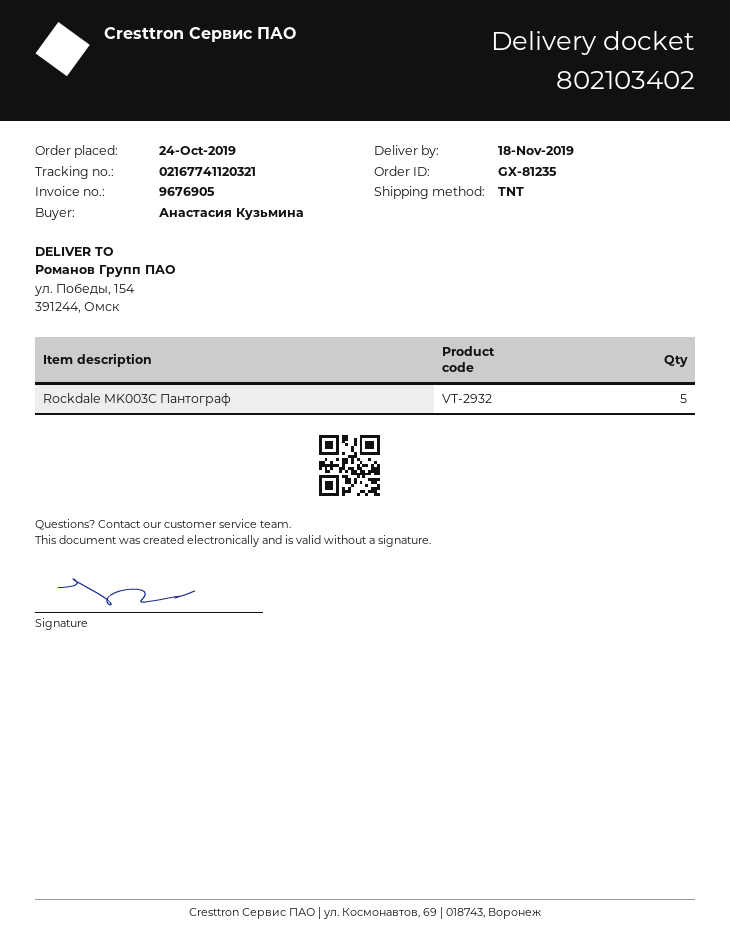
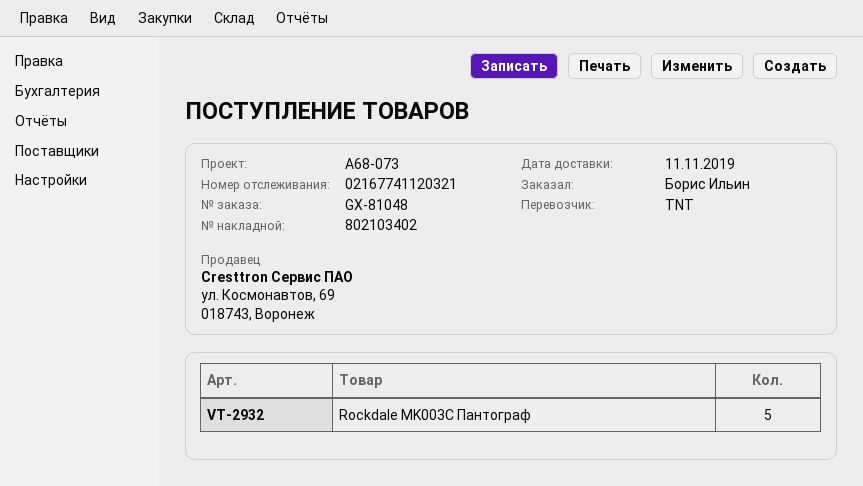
order number: GX-81235 -> GX-81048
delivery date: 2019-11-18 -> 2019-11-11
ordered by: Анастасия Кузьмина -> Борис Ильин

